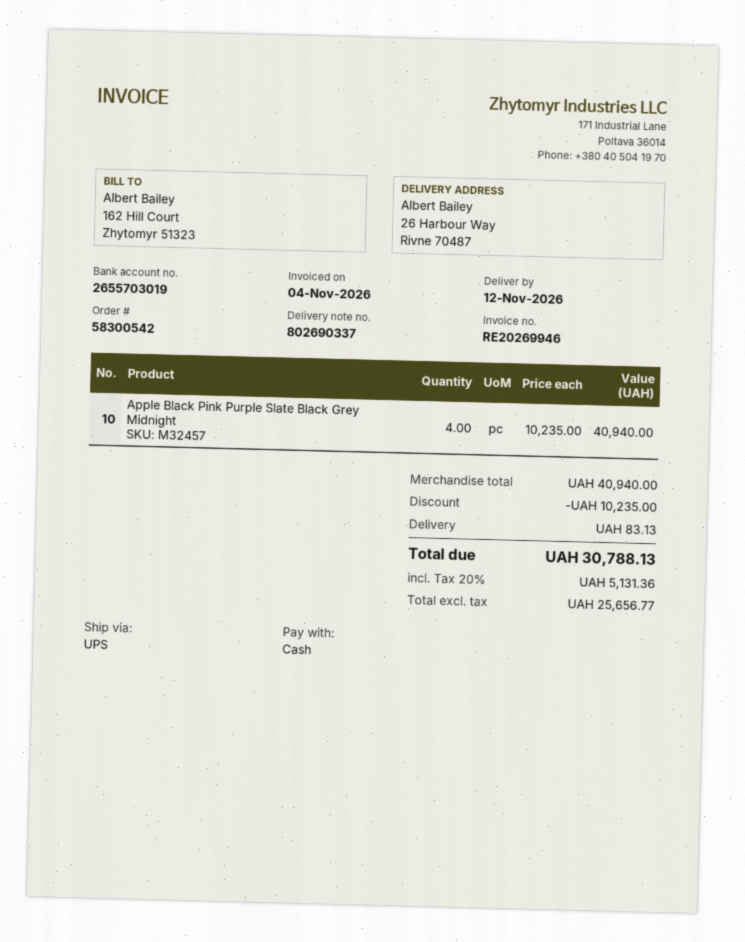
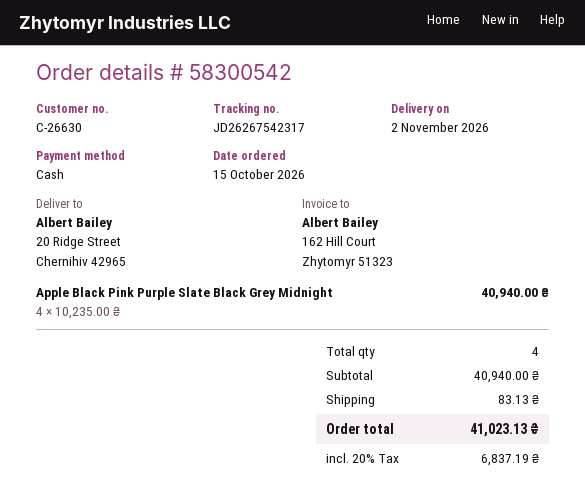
delivery date: 2026-11-12 -> 2026-11-02
ship to: 26 Harbour Way, Rivne 70487 -> 20 Ridge Street, Chernihiv 42965
discount: 10235.00 -> none
tax: 20% = 5131.36 -> 20% = 6837.19
total: 30788.13 -> 41023.13

